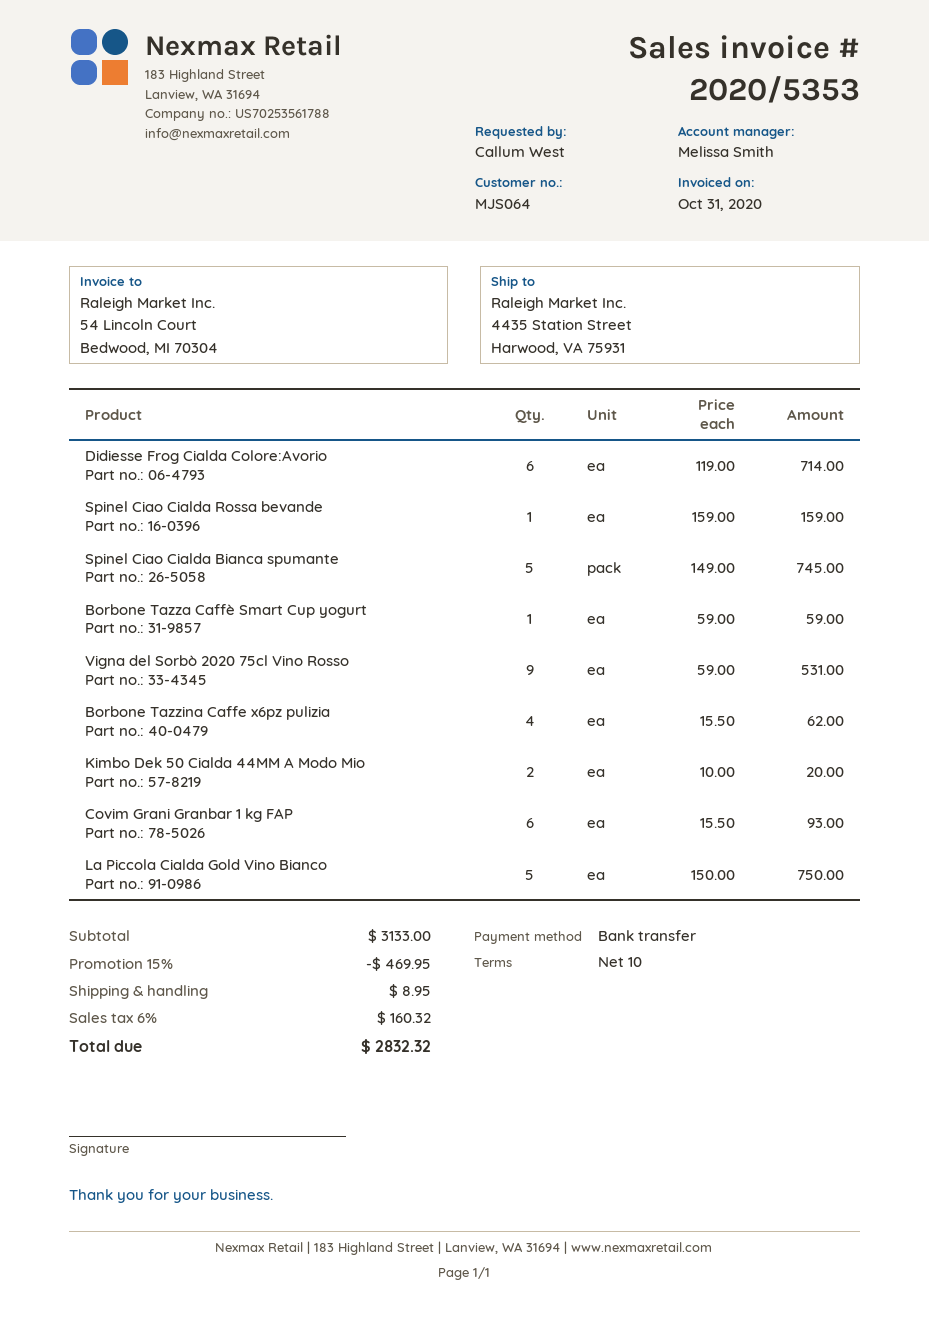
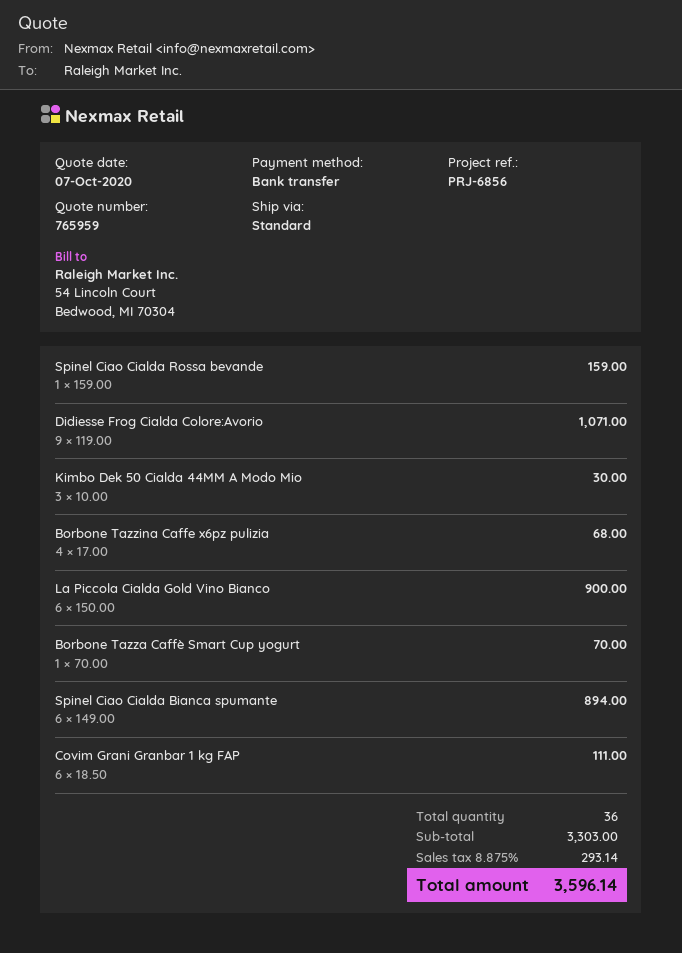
Didiesse Frog Cialda Colore:Avorio: 6 x 119.00 = 714.00 -> 9 x 119.00 = 1071.00
Spinel Ciao Cialda Bianca spumante: 5 x 149.00 = 745.00 -> 6 x 149.00 = 894.00
Borbone Tazza Caffè Smart Cup yogurt: 1 x 59.00 = 59.00 -> 1 x 70.00 = 70.00
Vigna del Sorbò 2020 75cl Vino Rosso: 9 x 59.00 = 531.00 -> none
Borbone Tazzina Caffe x6pz pulizia: 4 x 15.50 = 62.00 -> 4 x 17.00 = 68.00
Kimbo Dek 50 Cialda 44MM A Modo Mio: 2 x 10.00 = 20.00 -> 3 x 10.00 = 30.00
Covim Grani Granbar 1 kg FAP: 6 x 15.50 = 93.00 -> 6 x 18.50 = 111.00
La Piccola Cialda Gold Vino Bianco: 5 x 150.00 = 750.00 -> 6 x 150.00 = 900.00
subtotal: 3133.00 -> 3303.00
discount: 15% = 469.95 -> none
shipping: 8.95 -> none
tax: 6% = 160.32 -> 8.875% = 293.14
total: 2832.32 -> 3596.14

